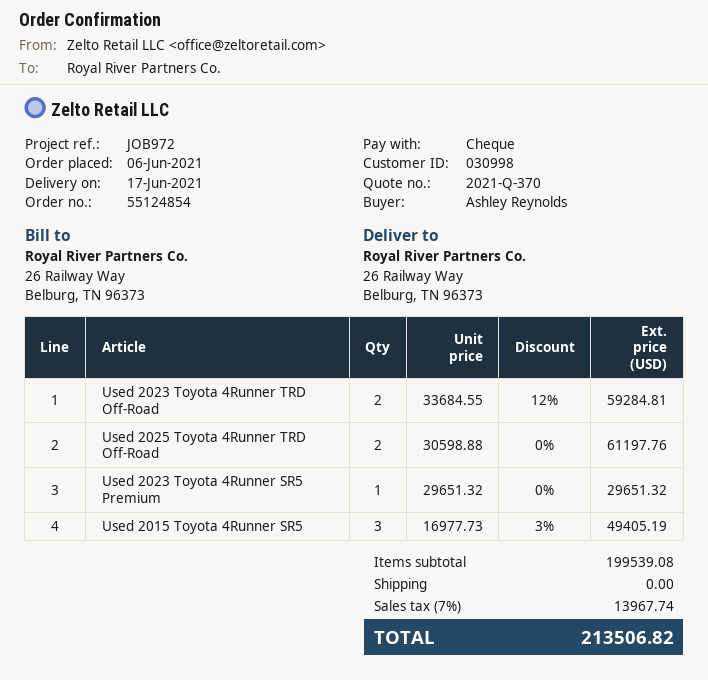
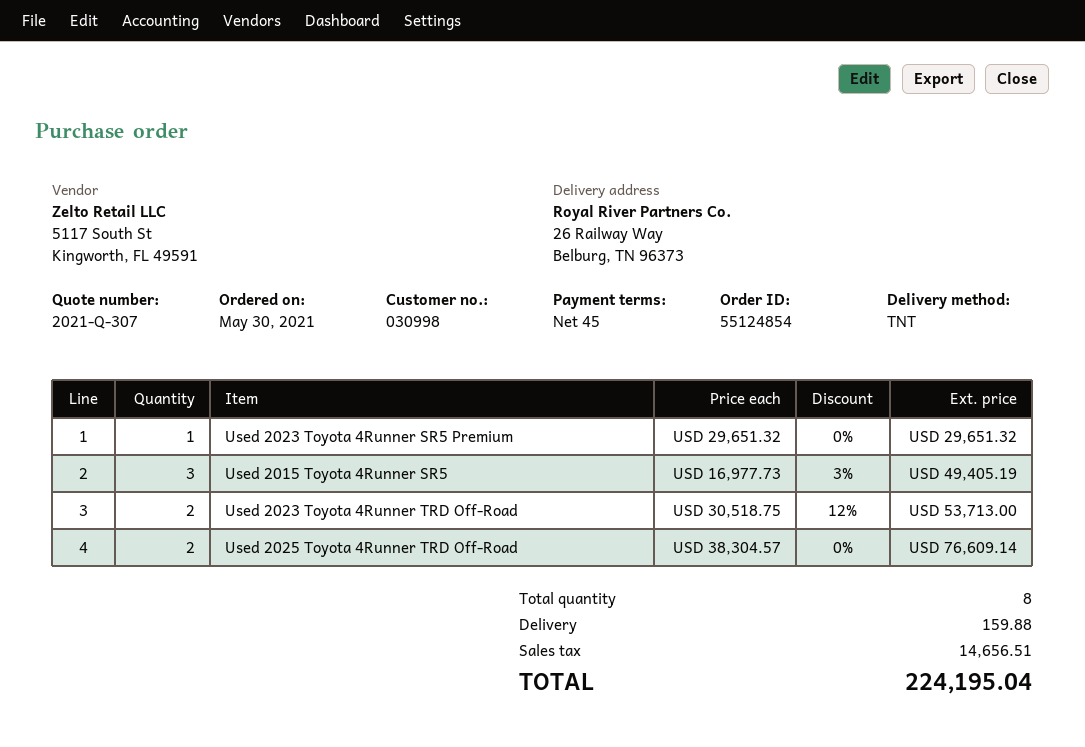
quote number: 2021-Q-370 -> 2021-Q-307
order date: 2021-06-06 -> 2021-05-30
Used 2023 Toyota 4Runner TRD Off-Road: 2 x 33684.55 - 12% = 59284.81 -> 2 x 30518.75 - 12% = 53713.00
Used 2025 Toyota 4Runner TRD Off-Road: 2 x 30598.88 = 61197.76 -> 2 x 38304.57 = 76609.14
shipping: 0.00 -> 159.88
tax: 13967.74 -> 14656.51
total: 213506.82 -> 224195.04

